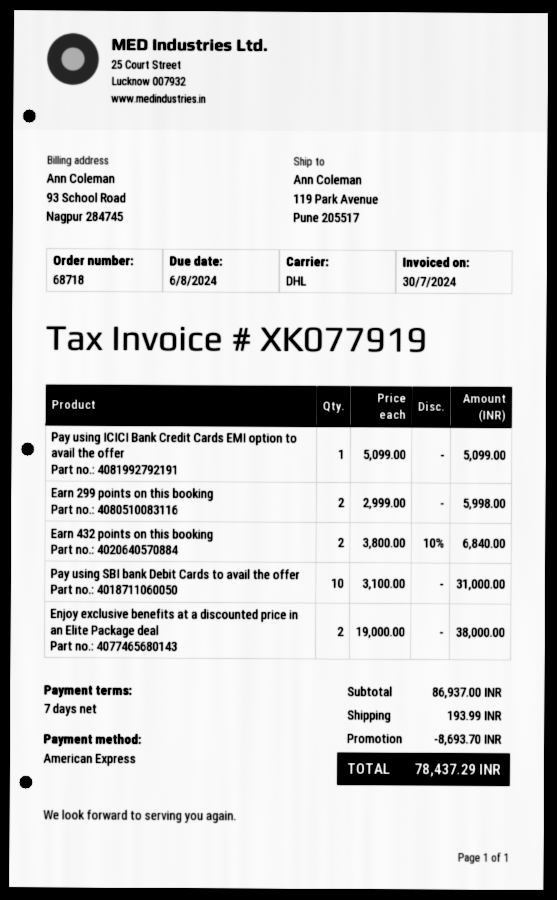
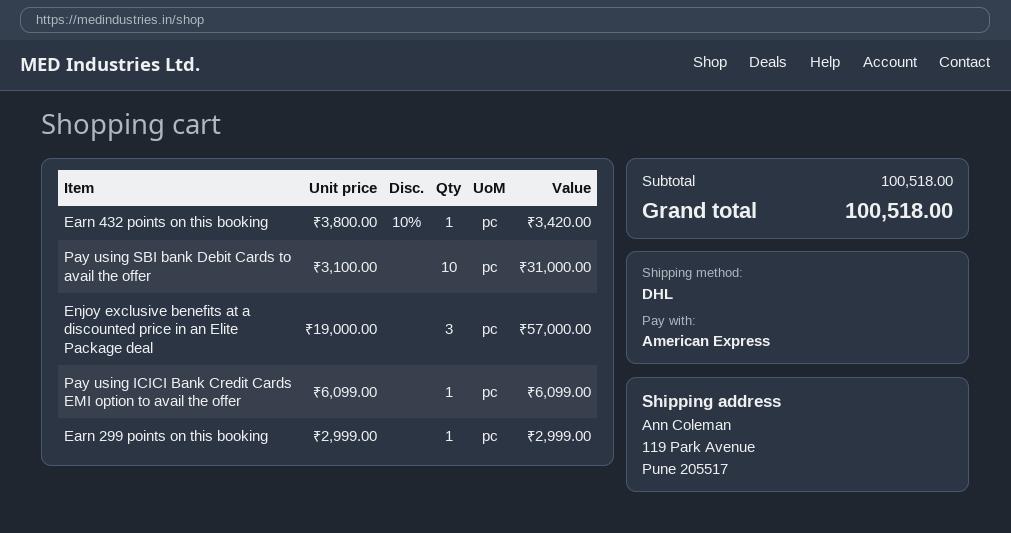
Pay using ICICI Bank Credit Cards EMI option to avail the offer: 1 x 5099.00 = 5099.00 -> 1 x 6099.00 = 6099.00
Earn 299 points on this booking: 2 x 2999.00 = 5998.00 -> 1 x 2999.00 = 2999.00
Earn 432 points on this booking: 2 x 3800.00 - 10% = 6840.00 -> 1 x 3800.00 - 10% = 3420.00
Enjoy exclusive benefits at a discounted price in an Elite Package deal: 2 x 19000.00 = 38000.00 -> 3 x 19000.00 = 57000.00
subtotal: 86937.00 -> 100518.00
discount: 8693.70 -> none
shipping: 193.99 -> none
total: 78437.29 -> 100518.00

